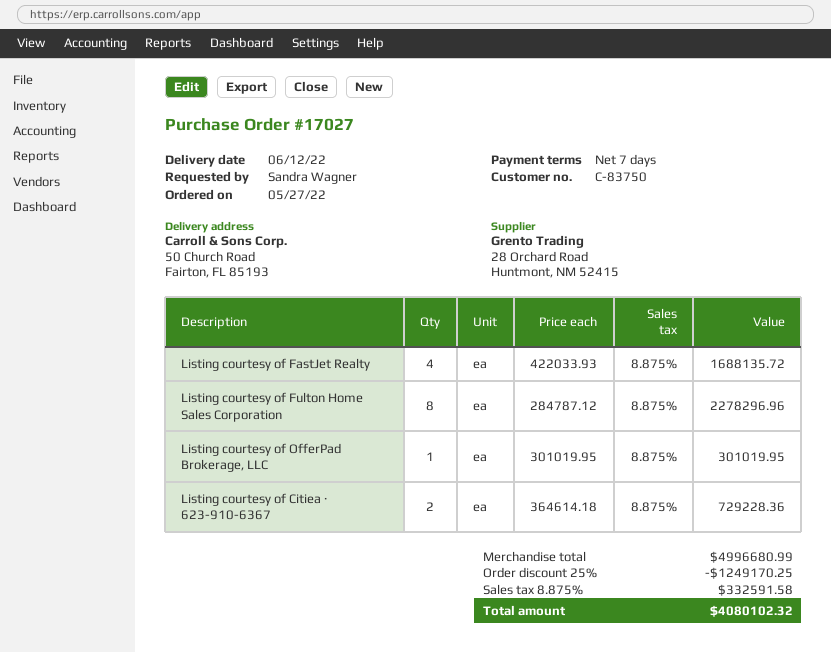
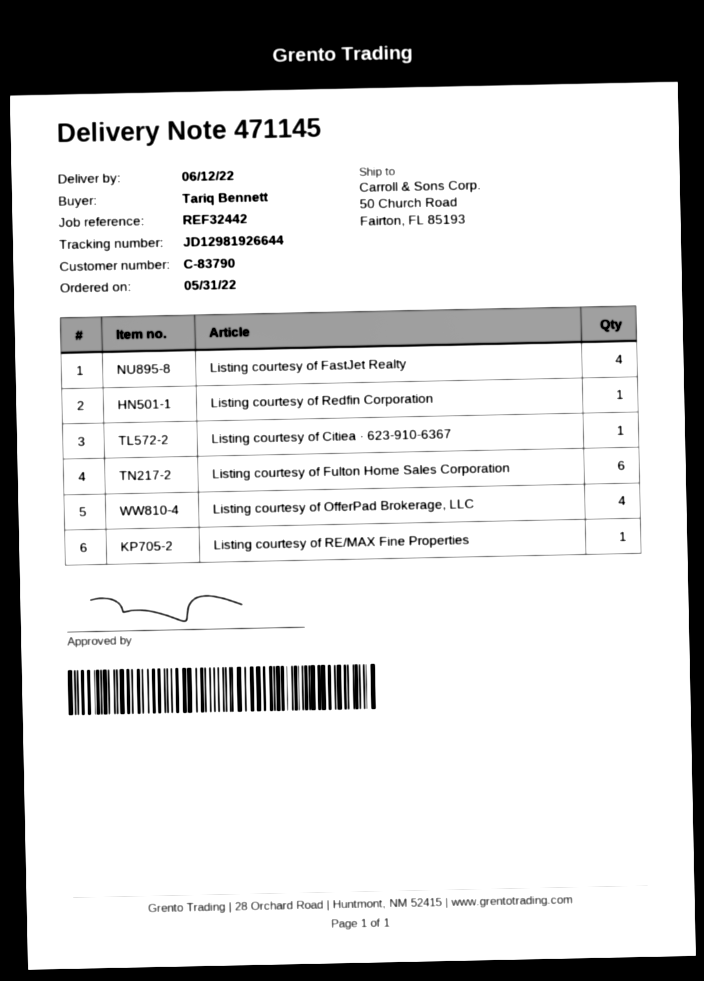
order date: 2022-05-27 -> 2022-05-31
customer number: C-83750 -> C-83790
ordered by: Sandra Wagner -> Tariq Bennett
Listing courtesy of Fulton Home Sales Corporation: 8 -> 6
Listing courtesy of OfferPad Brokerage, LLC: 1 -> 4
Listing courtesy of Citiea · 623-910-6367: 2 -> 1
Listing courtesy of Redfin Corporation: none -> 1
Listing courtesy of RE/MAX Fine Properties: none -> 1

